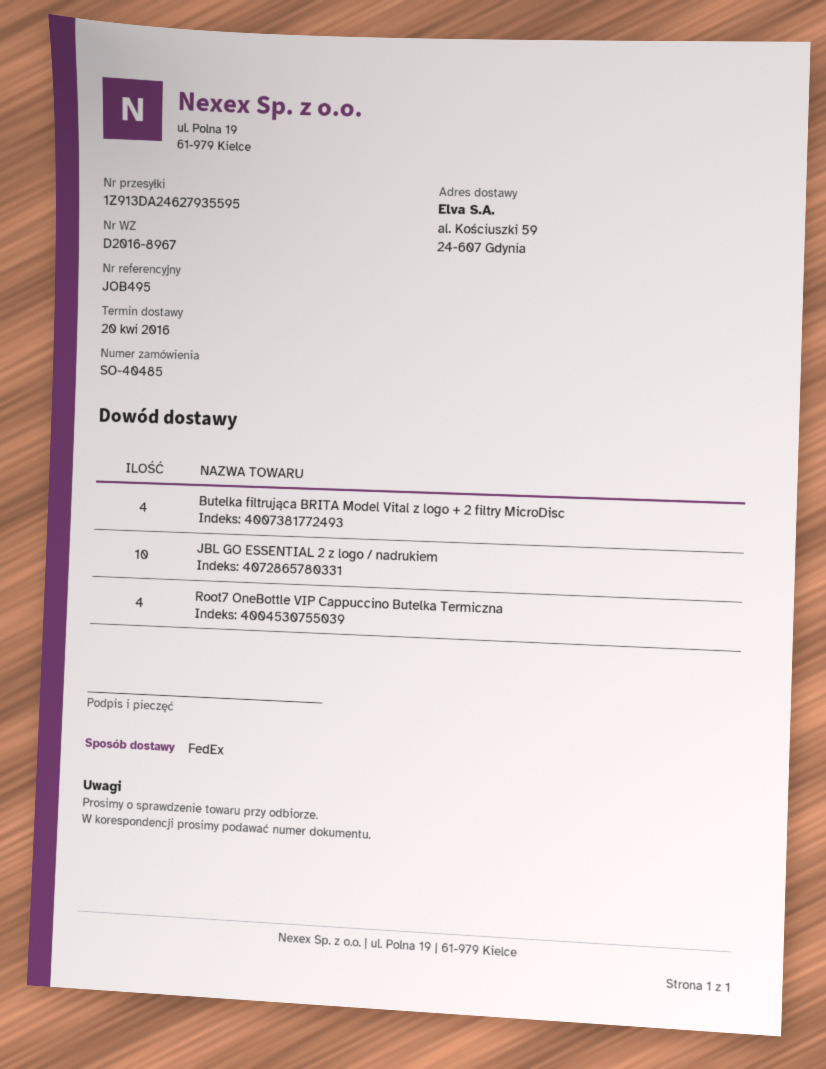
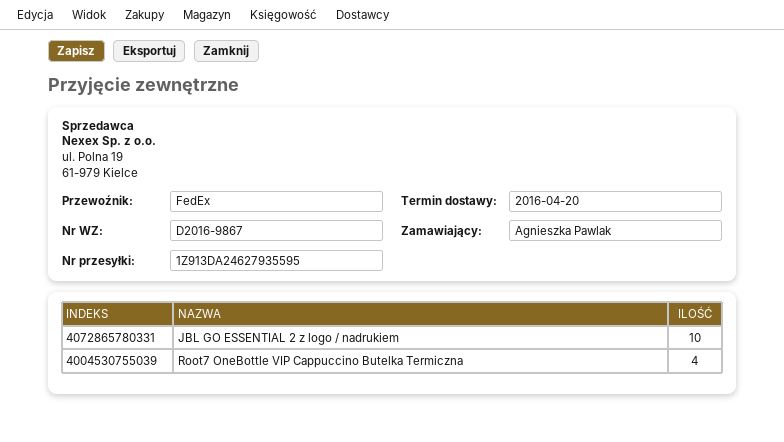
delivery note number: D2016-8967 -> D2016-9867
Butelka filtrująca BRITA Model Vital z logo + 2 filtry MicroDisc: 4 -> none

